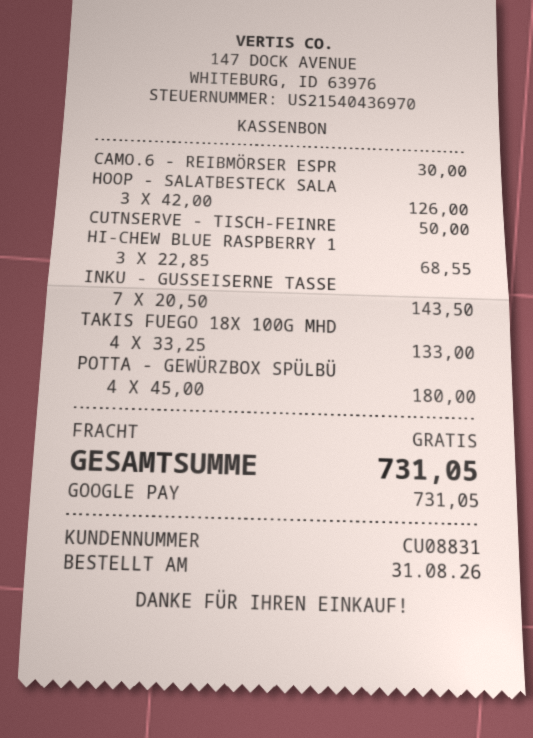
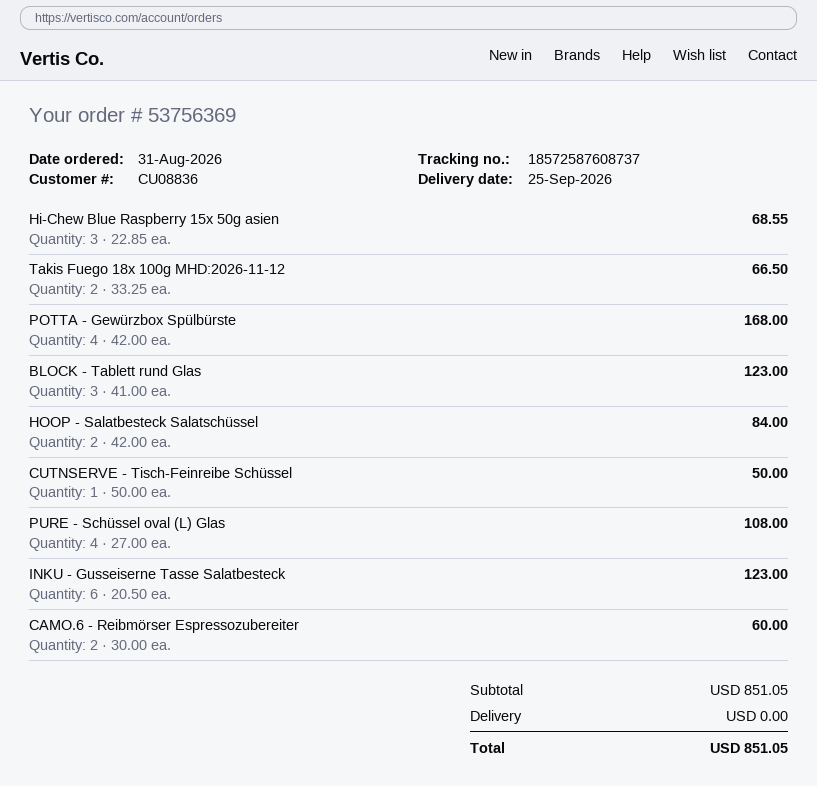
customer number: CU08831 -> CU08836
CAMO.6 - REIBMÖRSER ESPR: 1 x 30.00 = 30.00 -> 2 x 30.00 = 60.00
HOOP - SALATBESTECK SALA: 3 x 42.00 = 126.00 -> 2 x 42.00 = 84.00
INKU - GUSSEISERNE TASSE: 7 x 20.50 = 143.50 -> 6 x 20.50 = 123.00
TAKIS FUEGO 18X 100G MHD: 4 x 33.25 = 133.00 -> 2 x 33.25 = 66.50
POTTA - GEWÜRZBOX SPÜLBÜ: 4 x 45.00 = 180.00 -> 4 x 42.00 = 168.00
BLOCK - Tablett rund Glas: none -> 3 x 41.00 = 123.00
PURE - Schüssel oval (L) Glas: none -> 4 x 27.00 = 108.00
total: 731.05 -> 851.05

